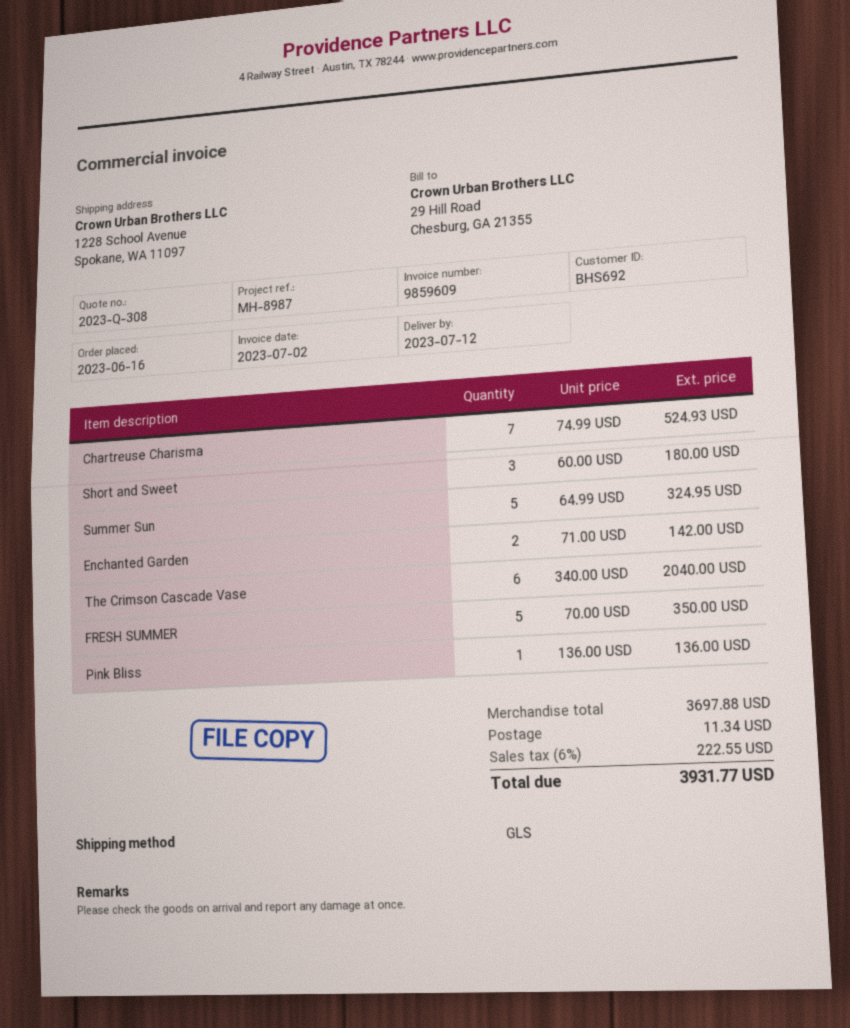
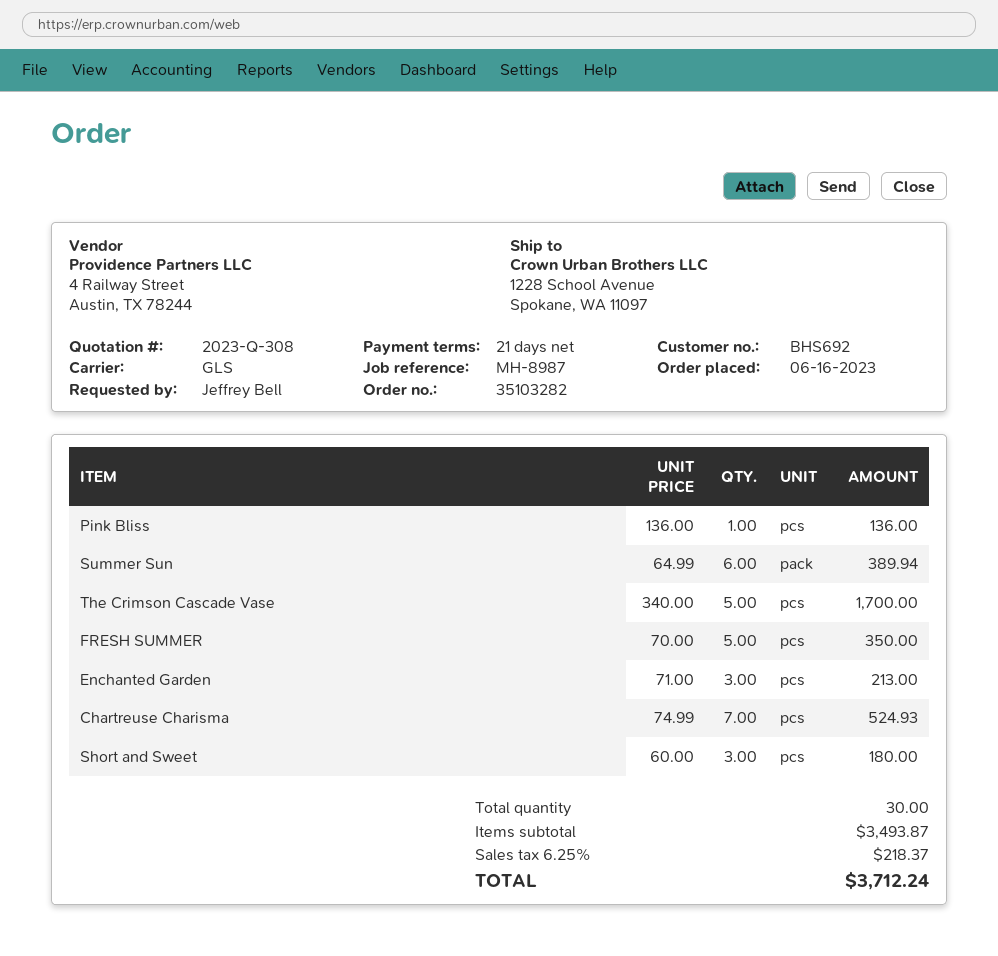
Summer Sun: 5 x 64.99 = 324.95 -> 6 x 64.99 = 389.94
Enchanted Garden: 2 x 71.00 = 142.00 -> 3 x 71.00 = 213.00
The Crimson Cascade Vase: 6 x 340.00 = 2040.00 -> 5 x 340.00 = 1700.00
subtotal: 3697.88 -> 3493.87
shipping: 11.34 -> none
tax: 6% = 222.55 -> 6.25% = 218.37
total: 3931.77 -> 3712.24

